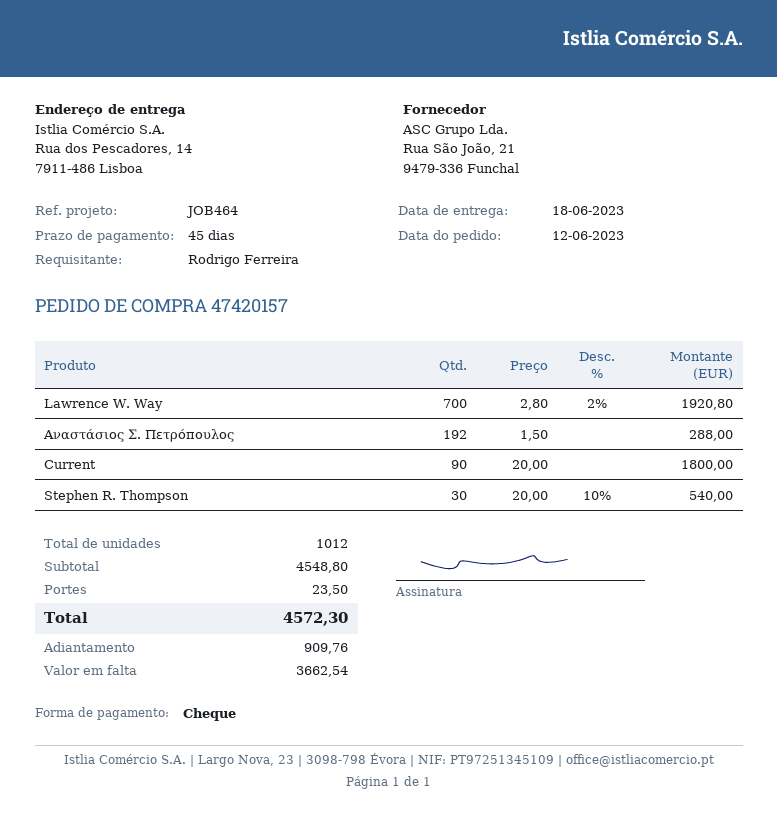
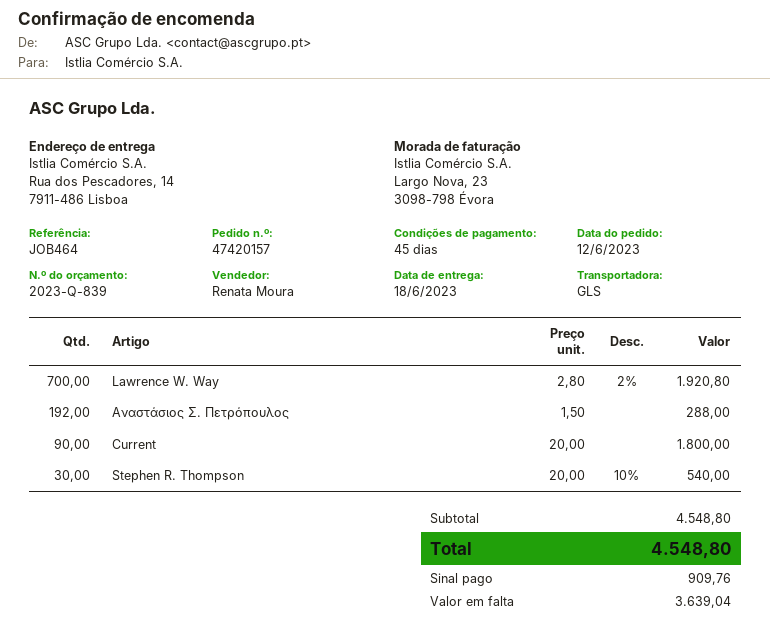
shipping: 23.50 -> none
total: 4572.30 -> 4548.80
balance: 3662.54 -> 3639.04

